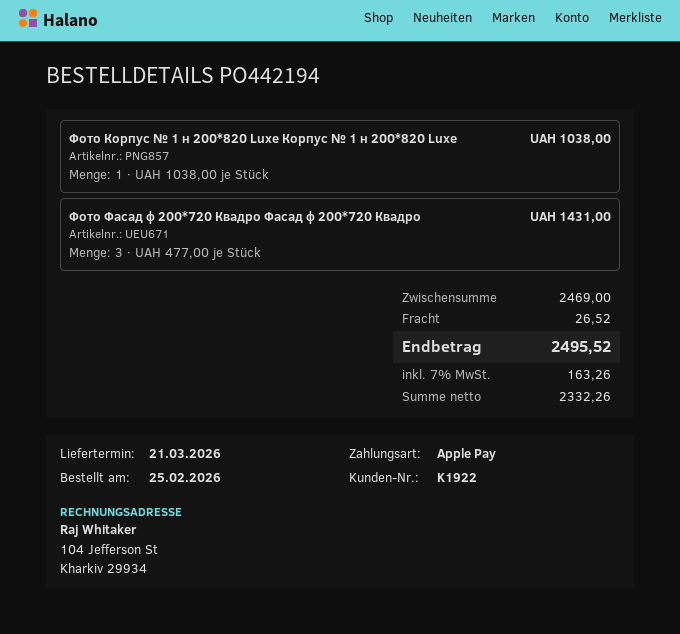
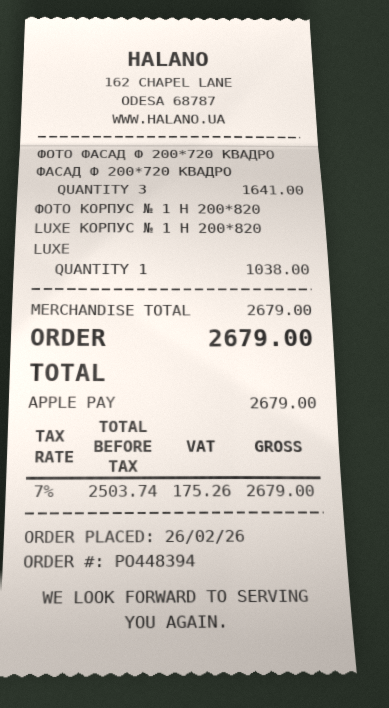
order number: PO442194 -> PO448394
order date: 2026-02-25 -> 2026-02-26
Фото Фасад ф 200*720 Квадро Фасад ф 200*720 Квадро: 3 for 1431.00 -> 3 for 1641.00
subtotal: 2469.00 -> 2679.00
shipping: 26.52 -> none
net: 2332.26 -> 2503.74
tax: 7% = 163.26 -> 7% = 175.26
total: 2495.52 -> 2679.00

